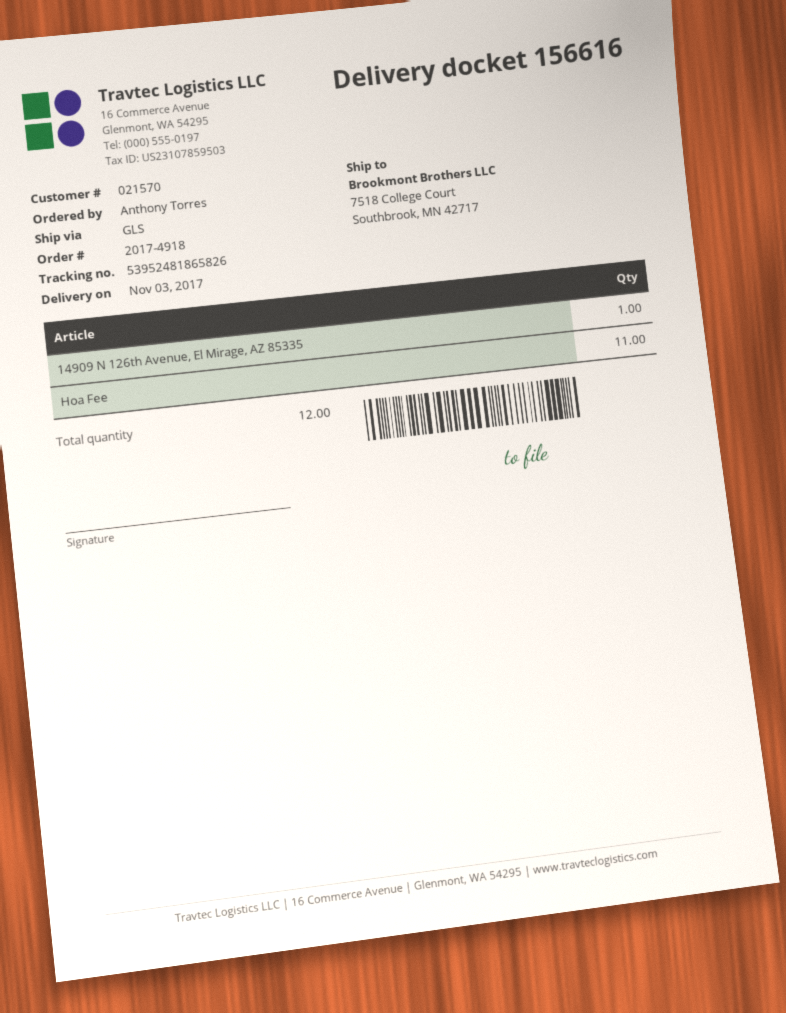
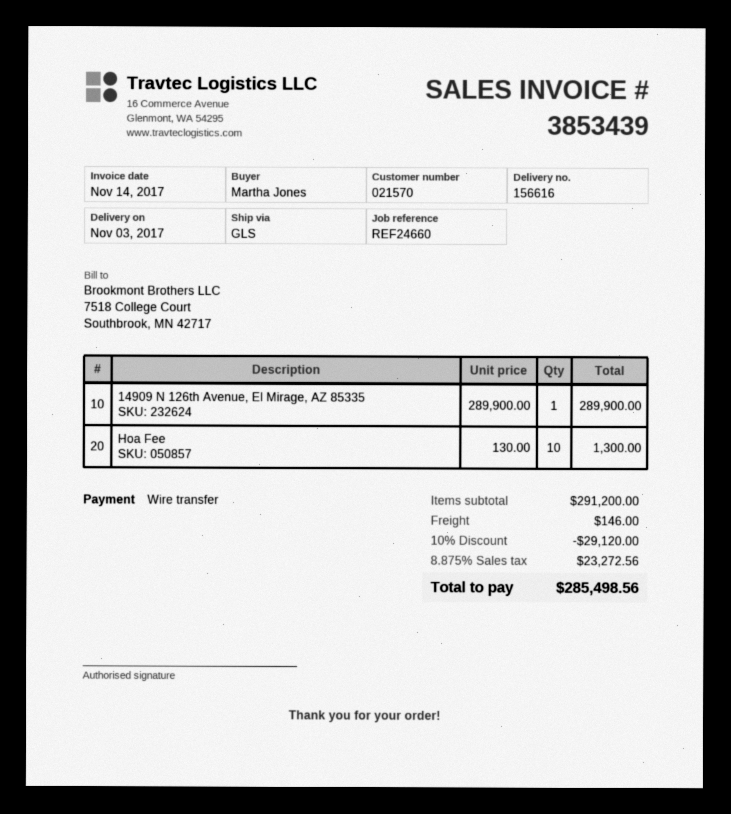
ordered by: Anthony Torres -> Martha Jones
Hoa Fee: 11 -> 10

